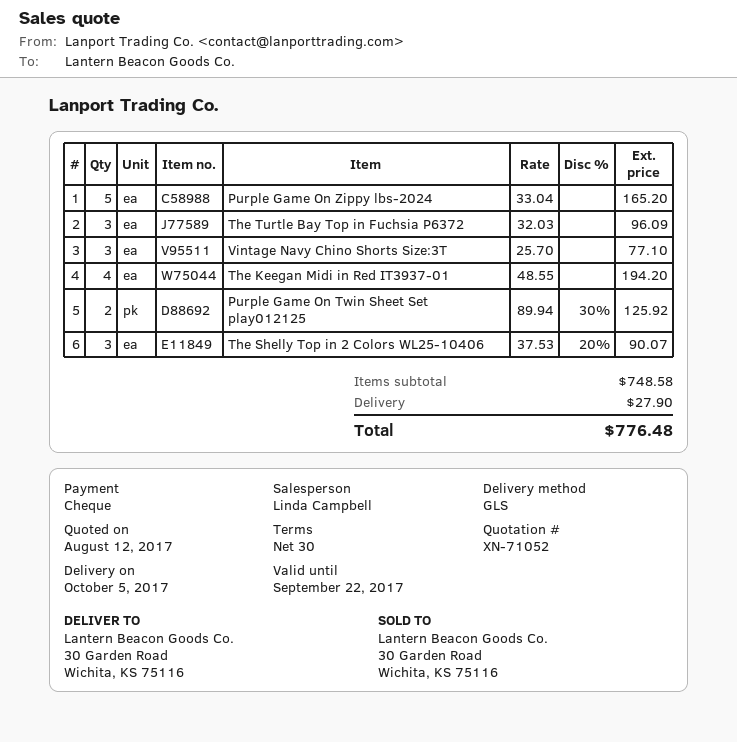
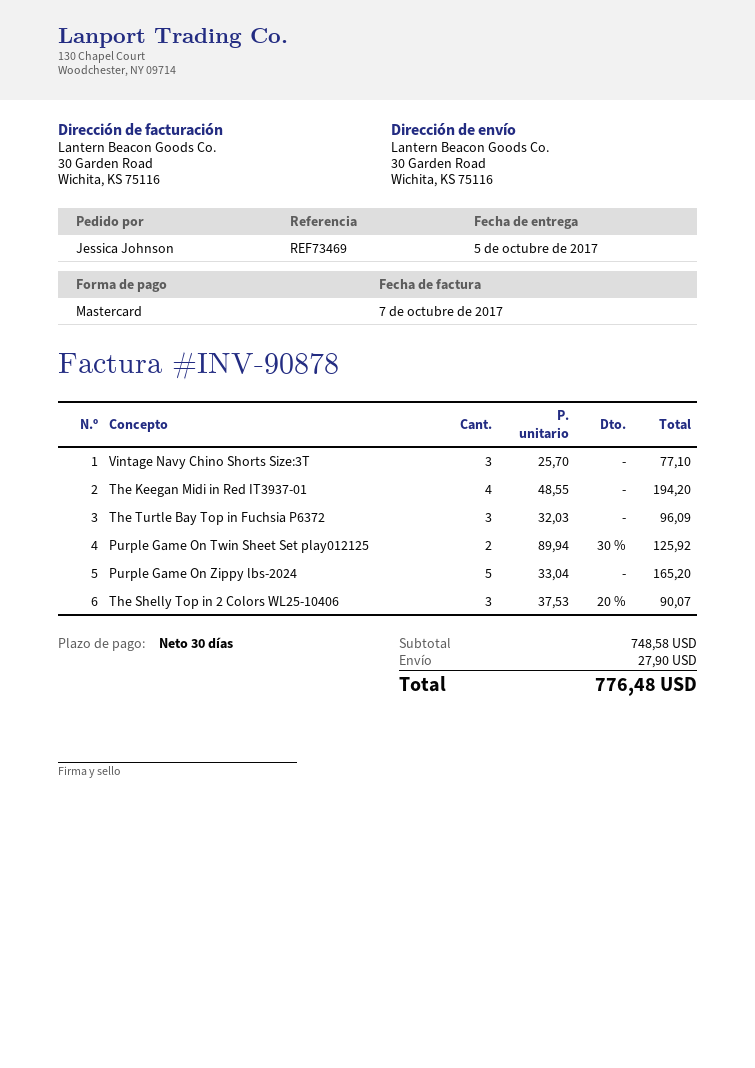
payment method: cheque -> Mastercard

